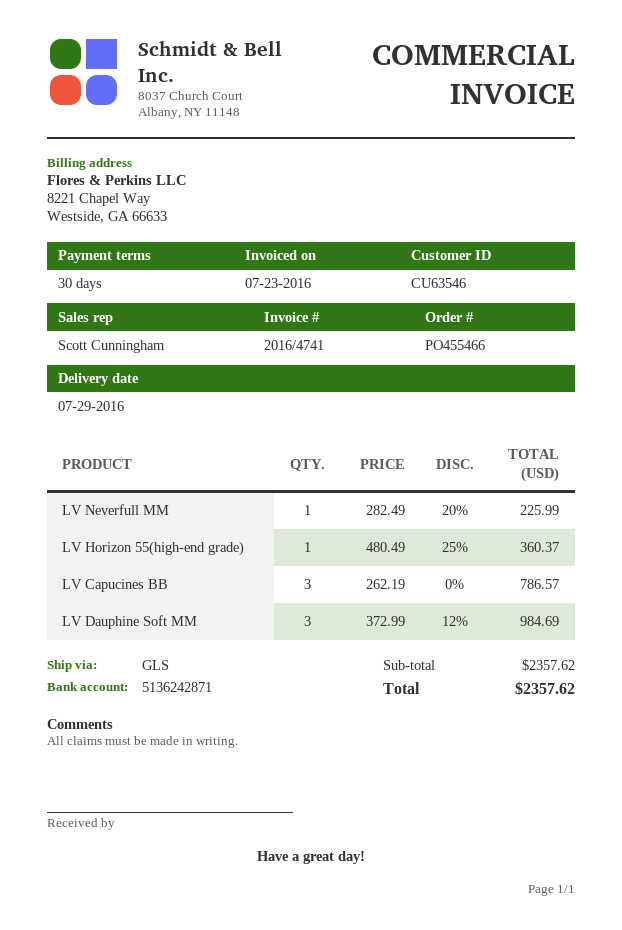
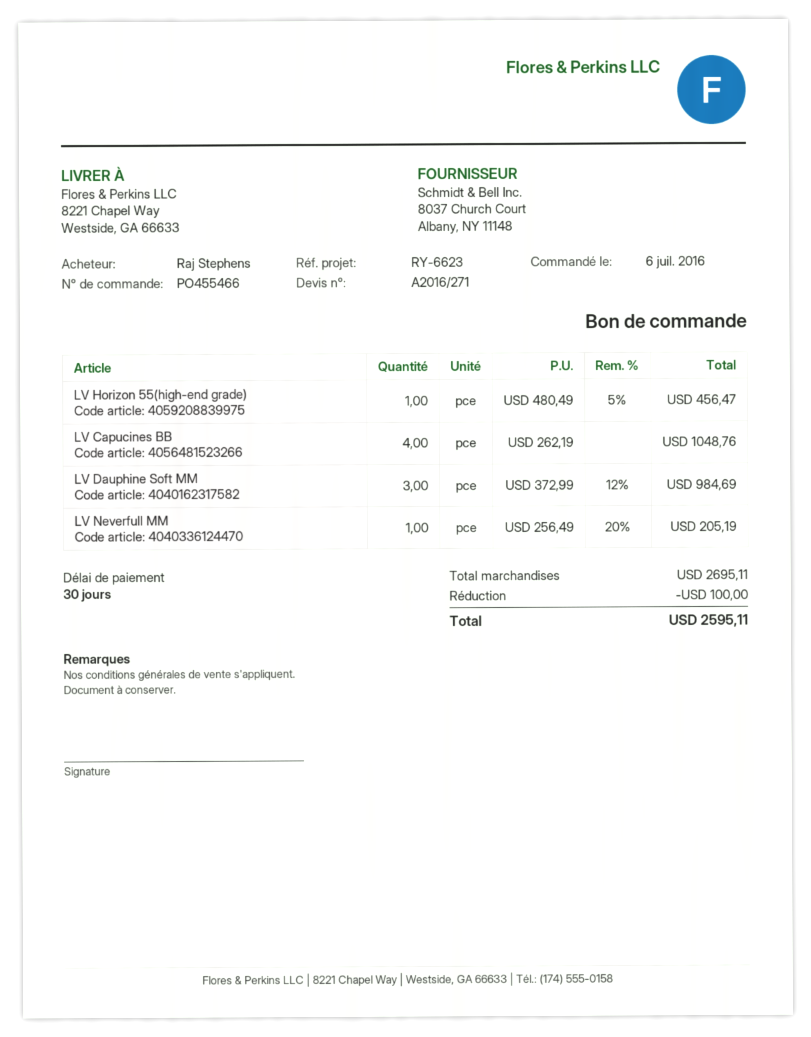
LV Neverfull MM: 1 x 282.49 - 20% = 225.99 -> 1 x 256.49 - 20% = 205.19
LV Horizon 55(high-end grade): 1 x 480.49 - 25% = 360.37 -> 1 x 480.49 - 5% = 456.47
LV Capucines BB: 3 x 262.19 = 786.57 -> 4 x 262.19 = 1048.76
subtotal: 2357.62 -> 2695.11
discount: none -> 100.00
total: 2357.62 -> 2595.11

